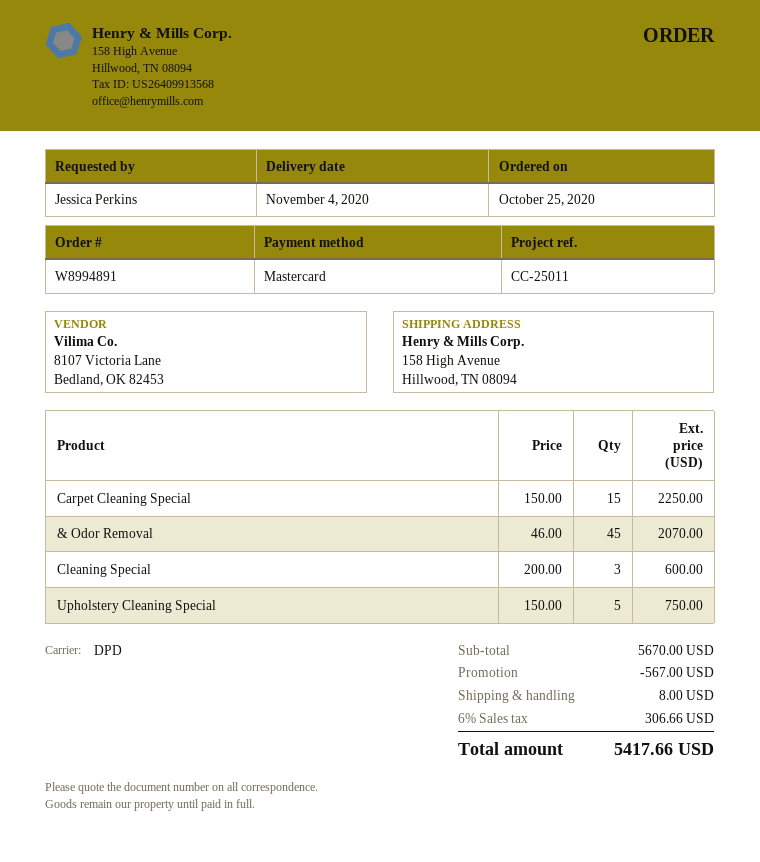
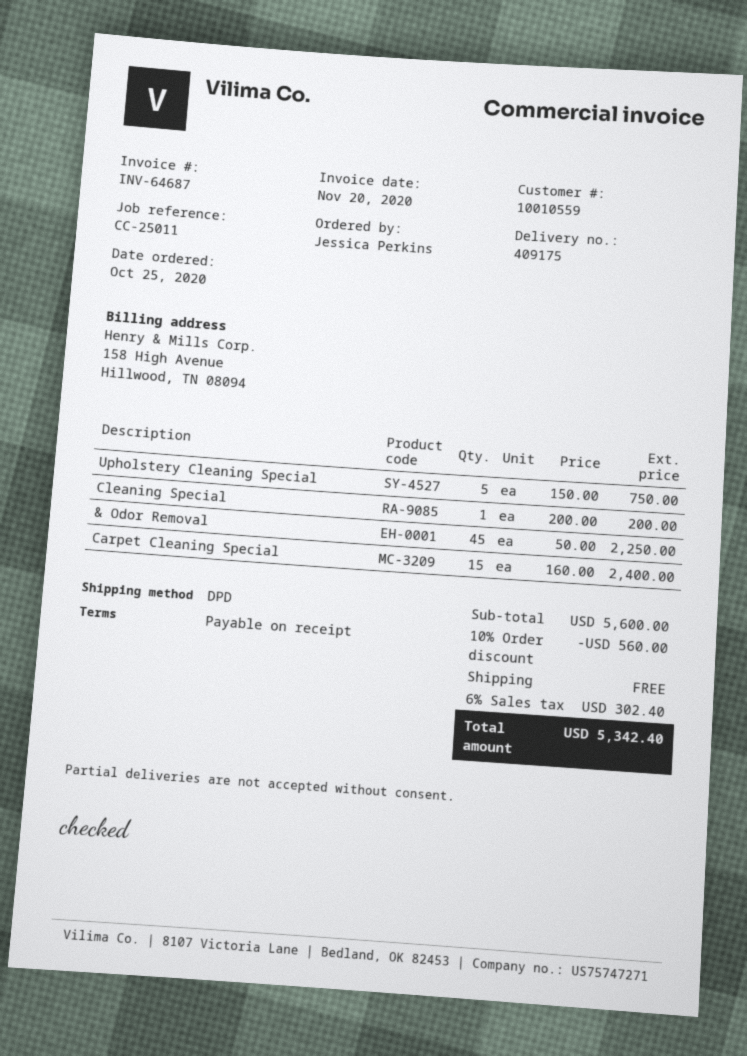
Carpet Cleaning Special: 15 x 150.00 = 2250.00 -> 15 x 160.00 = 2400.00
& Odor Removal: 45 x 46.00 = 2070.00 -> 45 x 50.00 = 2250.00
Cleaning Special: 3 x 200.00 = 600.00 -> 1 x 200.00 = 200.00
subtotal: 5670.00 -> 5600.00
discount: 567.00 -> 560.00
shipping: 8.00 -> 0.00
tax: 6% = 306.66 -> 6% = 302.40
total: 5417.66 -> 5342.40

